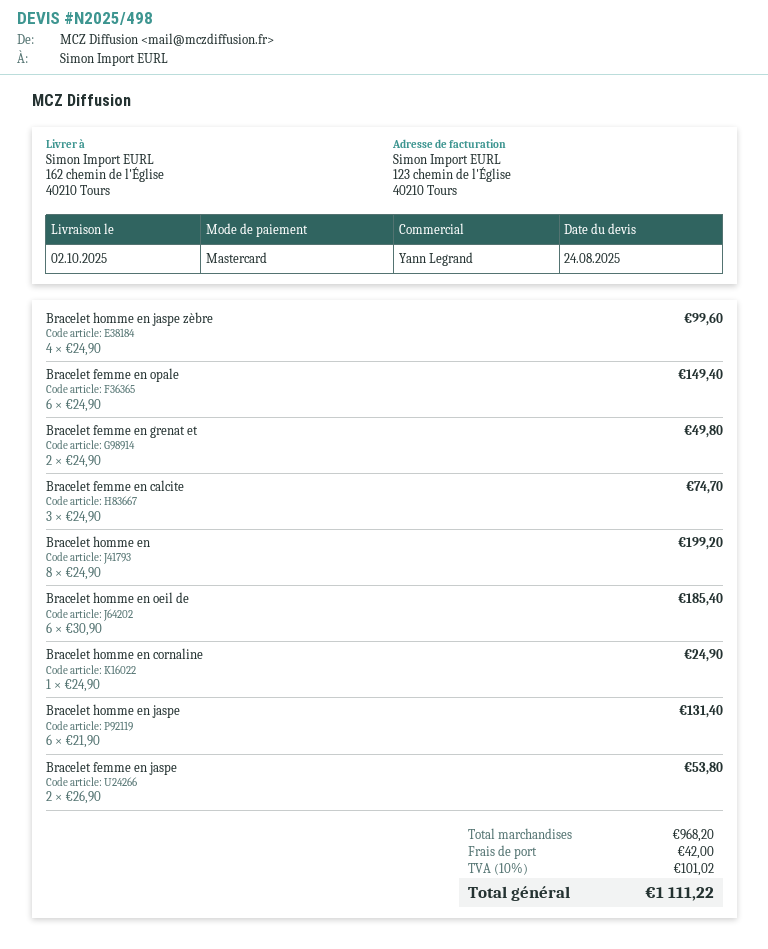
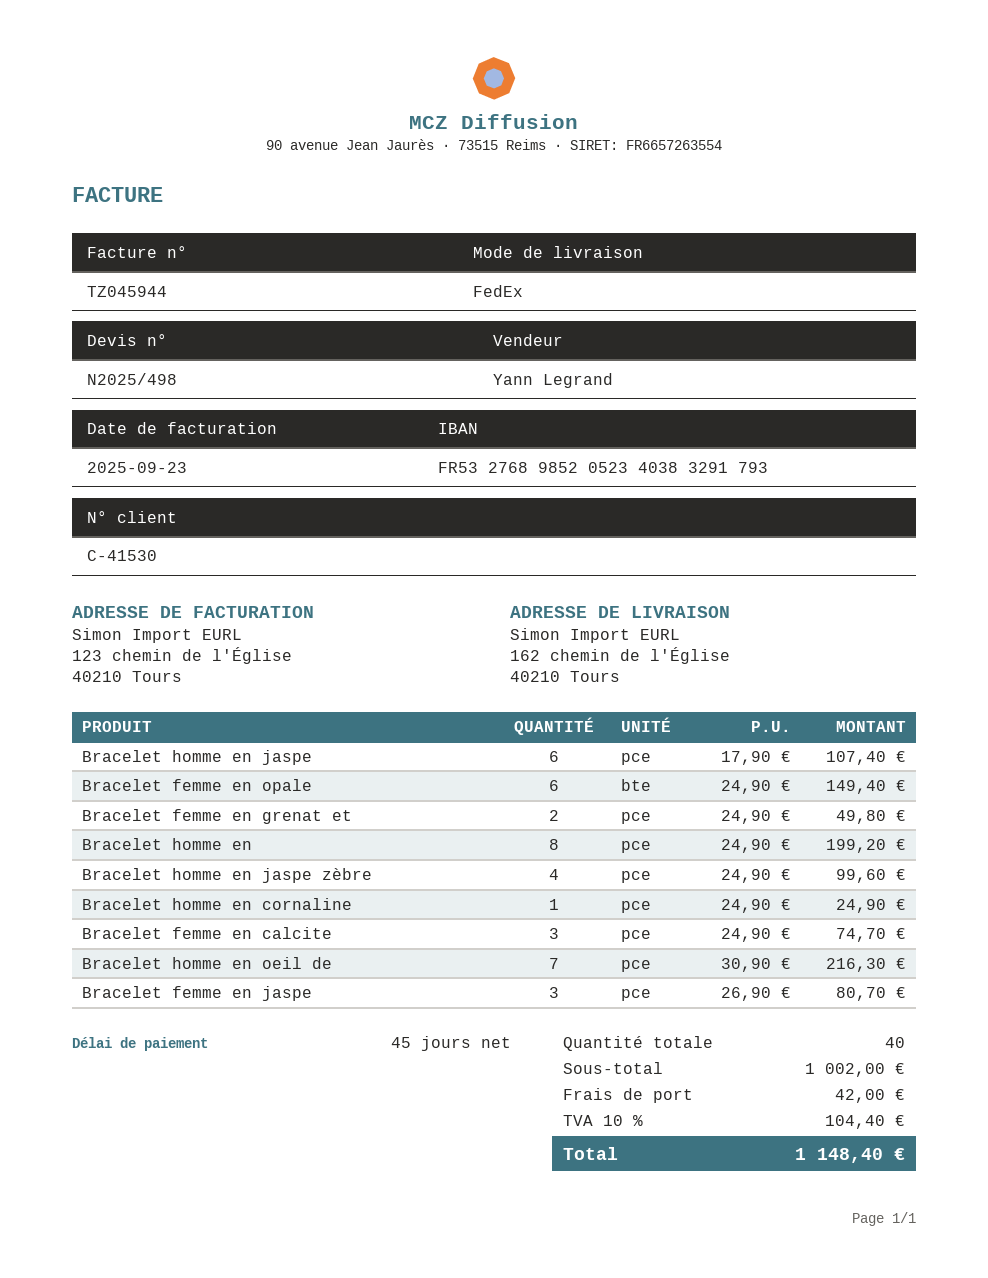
Bracelet homme en oeil de: 6 x 30.90 = 185.40 -> 7 x 30.90 = 216.30
Bracelet homme en jaspe: 6 x 21.90 = 131.40 -> 6 x 17.90 = 107.40
Bracelet femme en jaspe: 2 x 26.90 = 53.80 -> 3 x 26.90 = 80.70
subtotal: 968.20 -> 1002.00
tax: 10% = 101.02 -> 10% = 104.40
total: 1111.22 -> 1148.40

